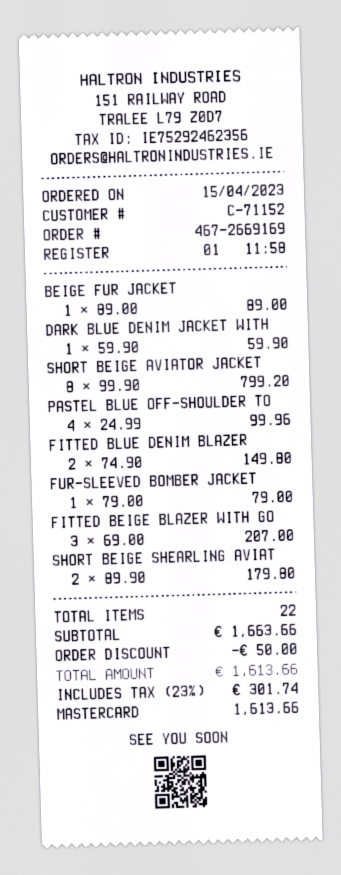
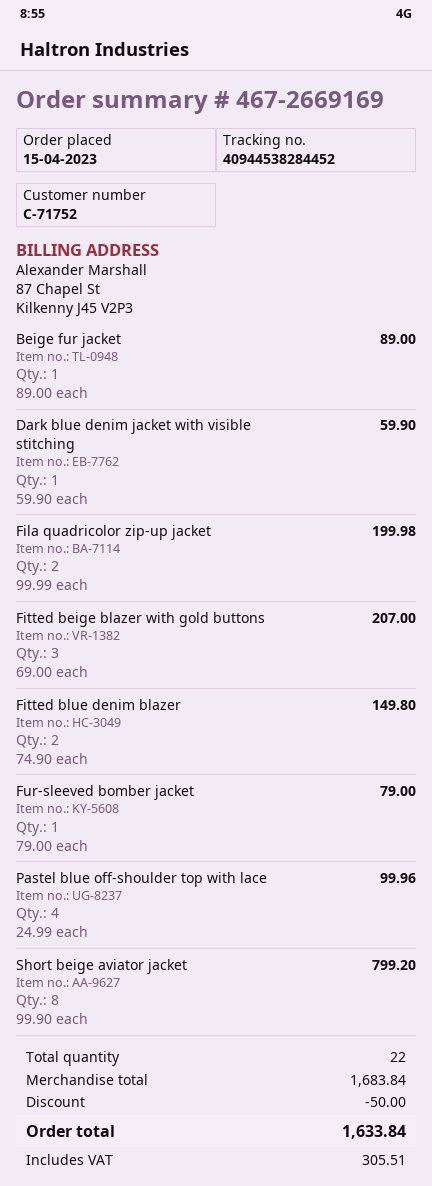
customer number: C-71152 -> C-71752
SHORT BEIGE SHEARLING AVIAT: 2 x 89.90 = 179.80 -> none
Fila quadricolor zip-up jacket: none -> 2 x 99.99 = 199.98
subtotal: 1663.66 -> 1683.84
tax: 301.74 -> 305.51
total: 1613.66 -> 1633.84

